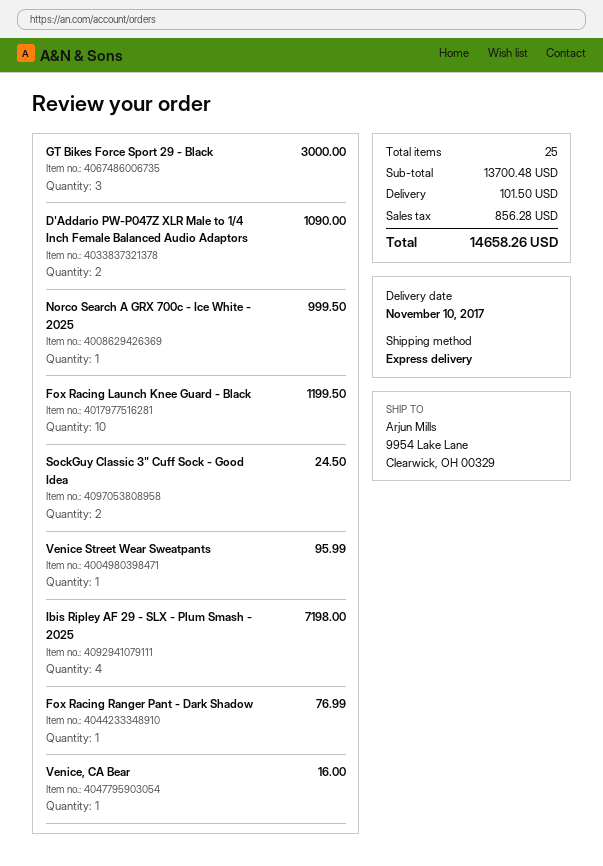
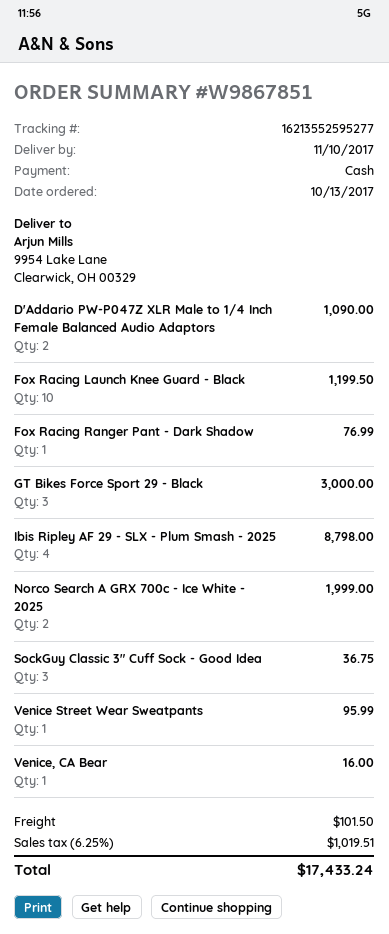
Norco Search A GRX 700c - Ice White - 2025: 1 for 999.50 -> 2 for 1999.00
SockGuy Classic 3" Cuff Sock - Good Idea: 2 for 24.50 -> 3 for 36.75
Ibis Ripley AF 29 - SLX - Plum Smash - 2025: 4 for 7198.00 -> 4 for 8798.00
tax: 856.28 -> 1019.51
total: 14658.26 -> 17433.24

